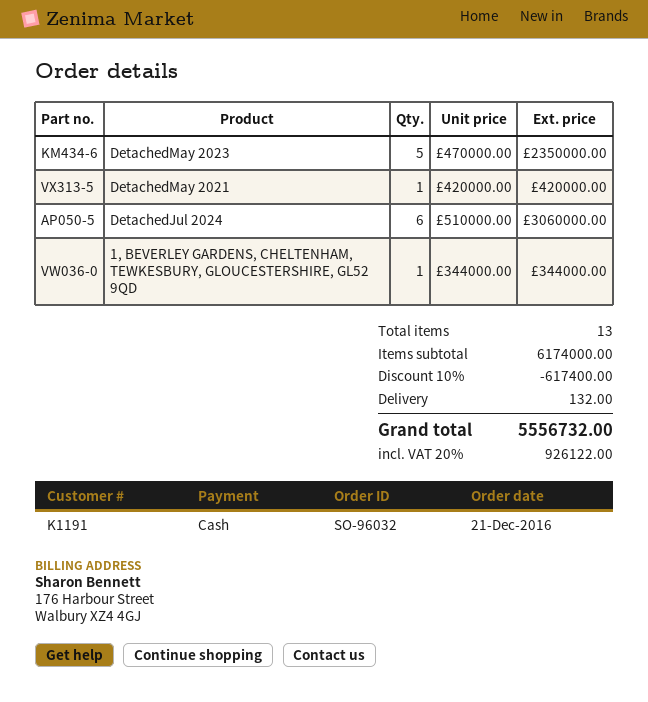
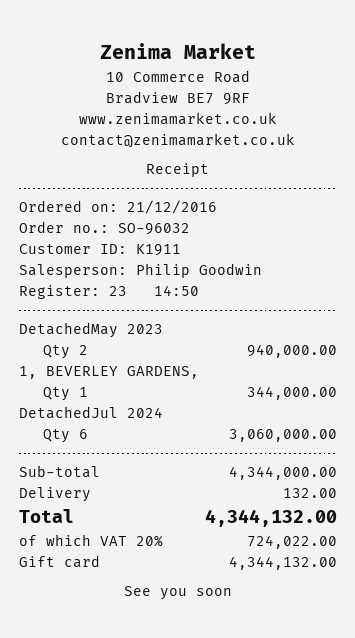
customer number: K1191 -> K1911
payment method: cash -> gift card
DetachedMay 2023: 5 for 2350000.00 -> 2 for 940000.00
DetachedMay 2021: 1 for 420000.00 -> none
subtotal: 6174000.00 -> 4344000.00
discount: 10% = 617400.00 -> none
tax: 20% = 926122.00 -> 20% = 724022.00
total: 5556732.00 -> 4344132.00

